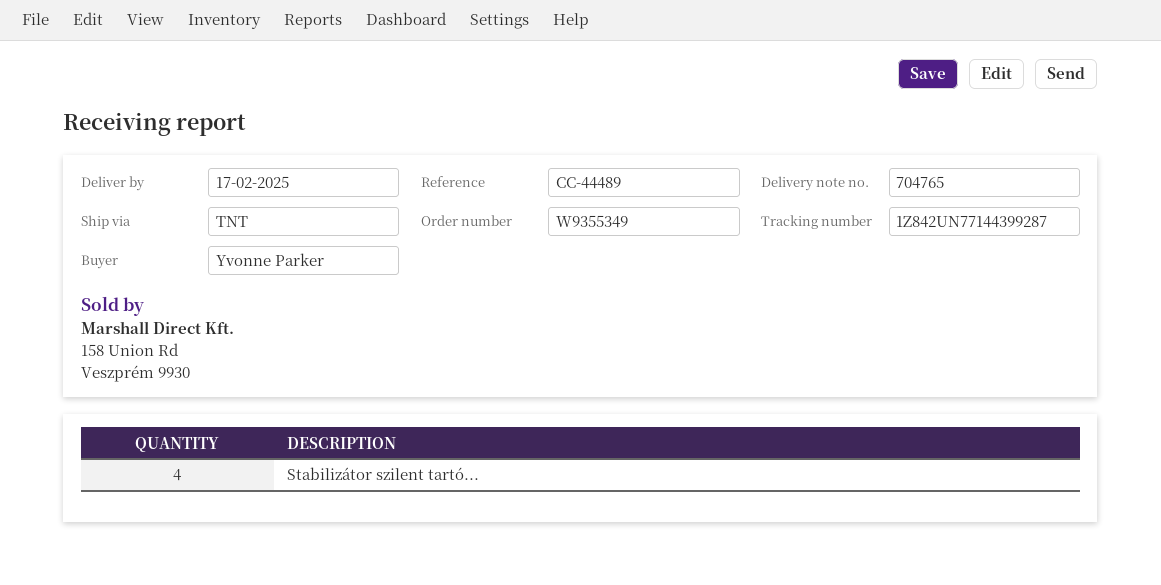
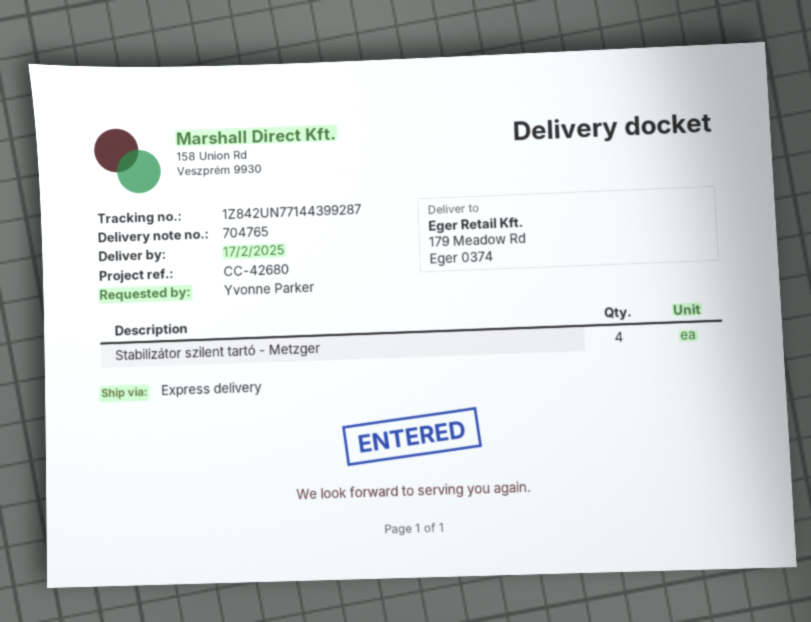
reference: CC-44489 -> CC-42680
shipping method: TNT -> express

